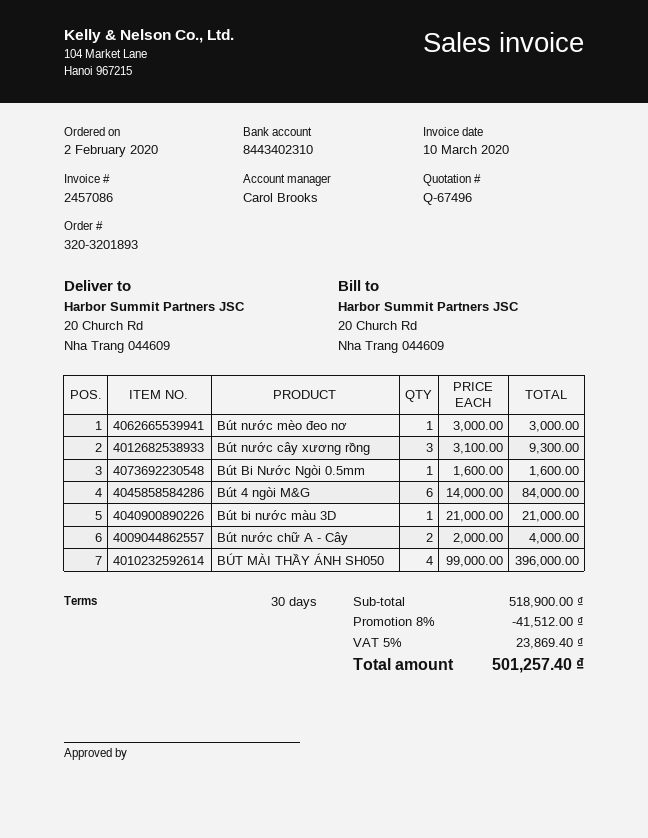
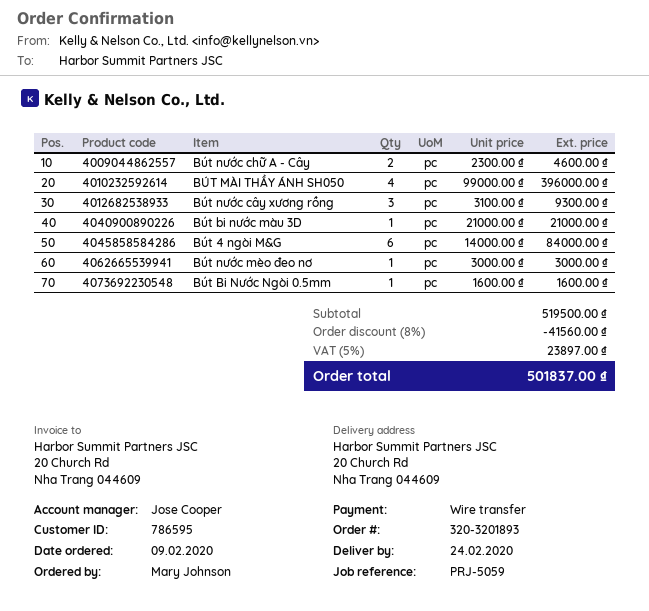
order date: 2020-02-02 -> 2020-02-09
sales rep: Carol Brooks -> Jose Cooper
Bút nước chữ A - Cây: 2 x 2000.00 = 4000.00 -> 2 x 2300.00 = 4600.00
subtotal: 518900.00 -> 519500.00
discount: 8% = 41512.00 -> 8% = 41560.00
tax: 5% = 23869.40 -> 5% = 23897.00
total: 501257.40 -> 501837.00

